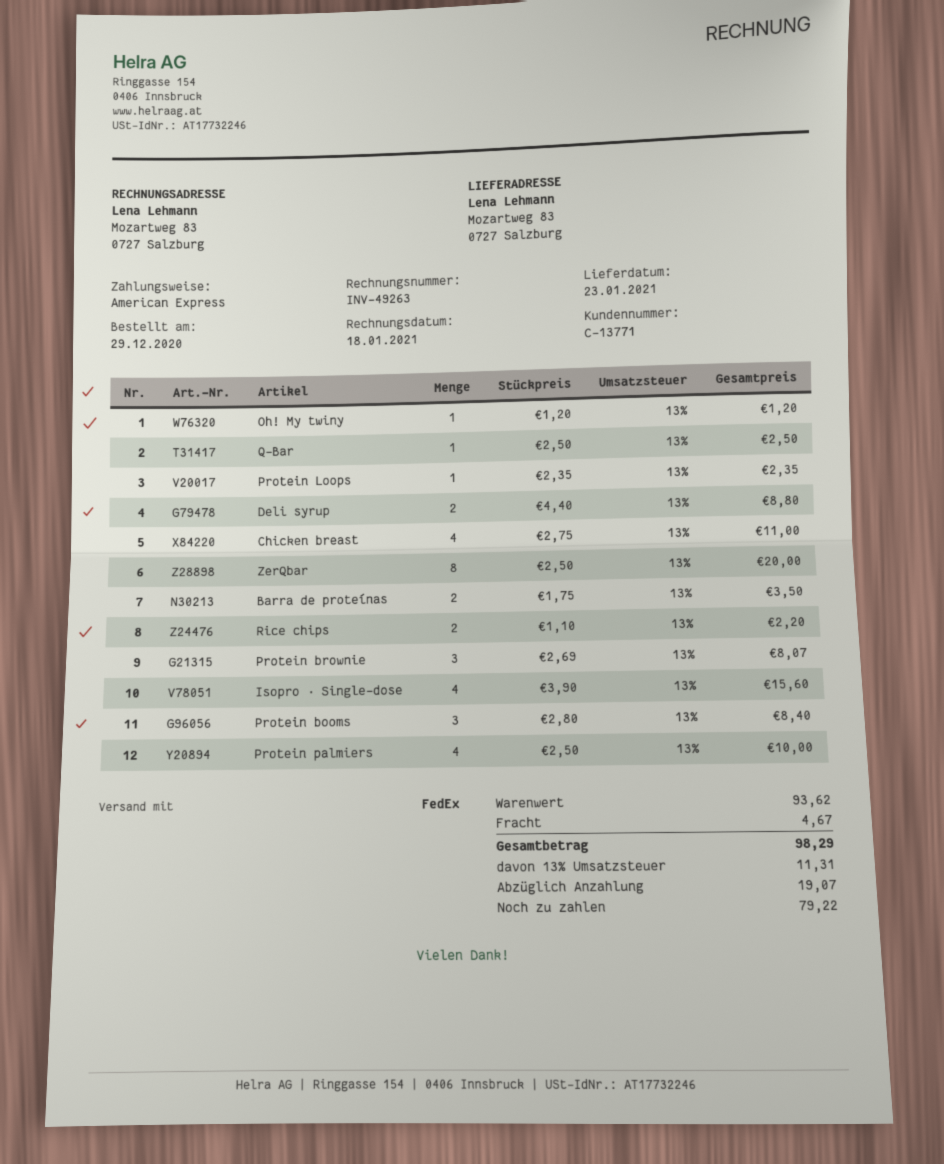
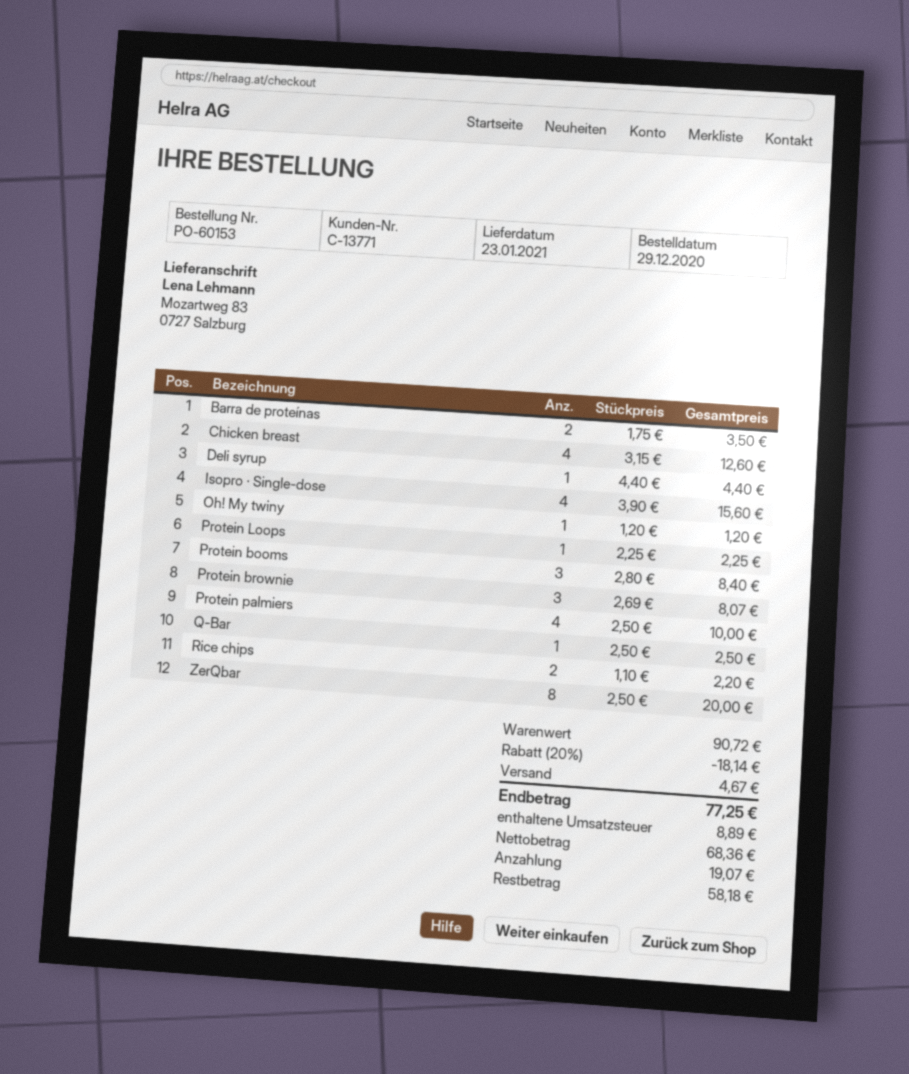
Protein Loops: 1 x 2.35 = 2.35 -> 1 x 2.25 = 2.25
Deli syrup: 2 x 4.40 = 8.80 -> 1 x 4.40 = 4.40
Chicken breast: 4 x 2.75 = 11.00 -> 4 x 3.15 = 12.60
subtotal: 93.62 -> 90.72
discount: none -> 20% = 18.14
tax: 11.31 -> 8.89
total: 98.29 -> 77.25
balance: 79.22 -> 58.18

